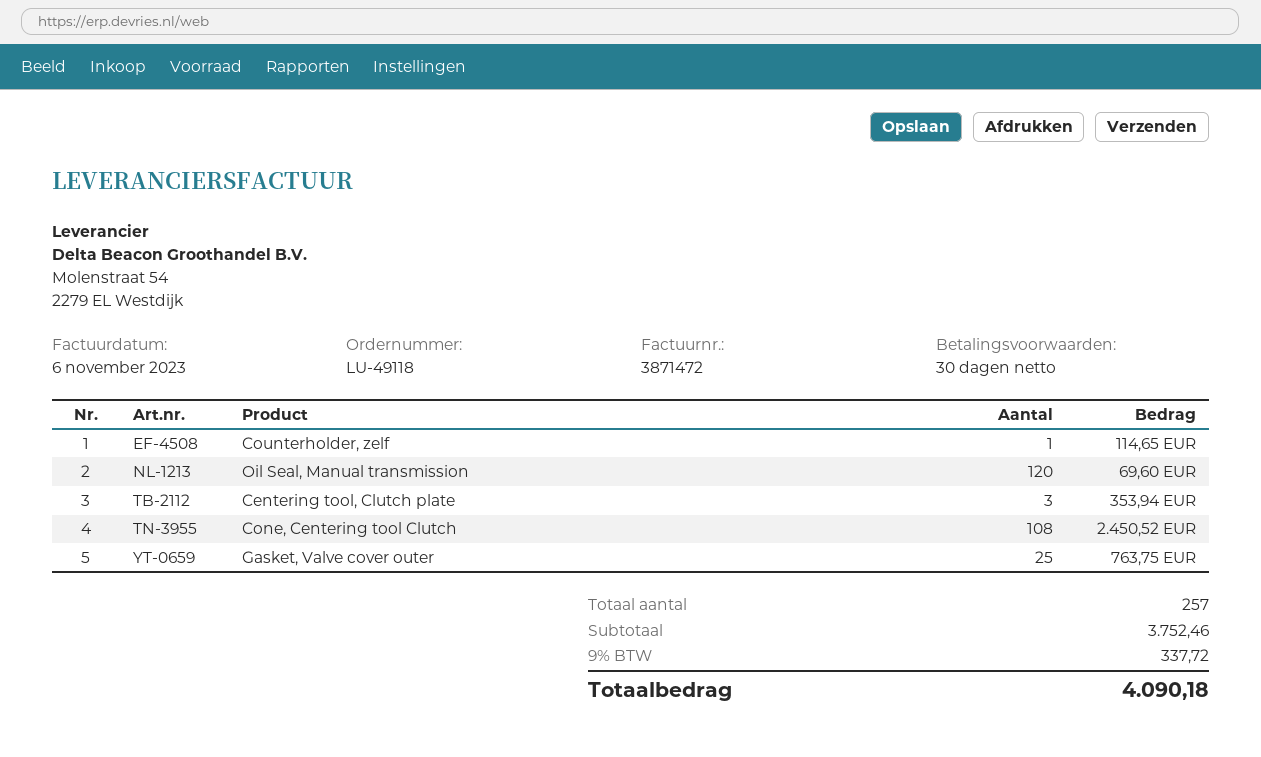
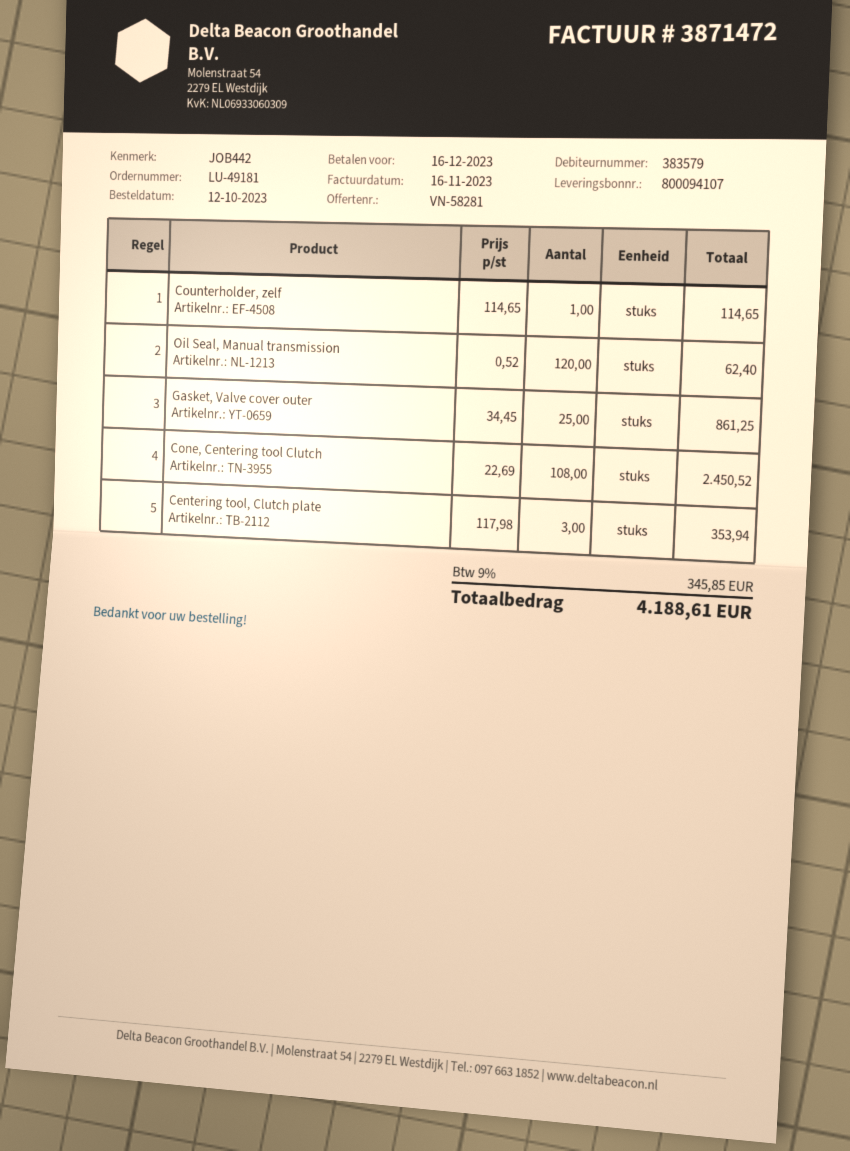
order number: LU-49118 -> LU-49181
invoice date: 2023-11-06 -> 2023-11-16
Oil Seal, Manual transmission: 120 for 69.60 -> 120 for 62.40
Gasket, Valve cover outer: 25 for 763.75 -> 25 for 861.25
tax: 9% = 337.72 -> 9% = 345.85
total: 4090.18 -> 4188.61

